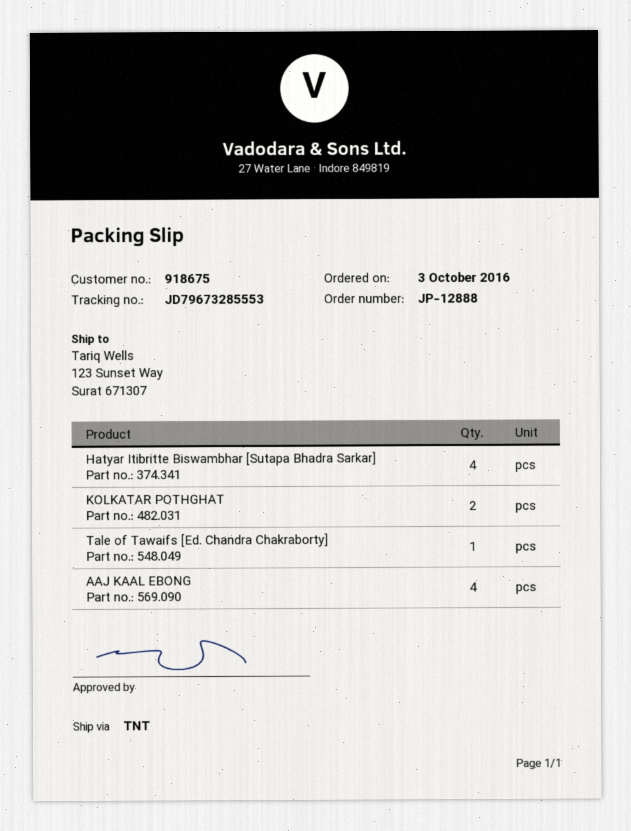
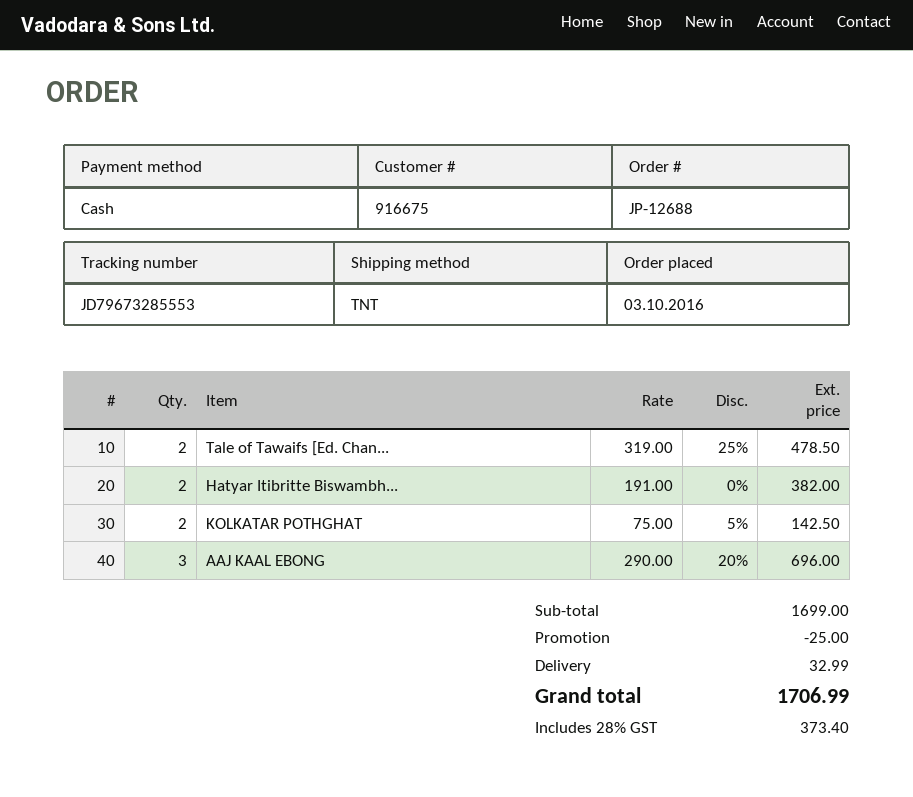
order number: JP-12888 -> JP-12688
customer number: 918675 -> 916675
Hatyar Itibritte Biswambhar [Sutapa Bhadra Sarkar]: 4 -> 2
Tale of Tawaifs [Ed. Chandra Chakraborty]: 1 -> 2
AAJ KAAL EBONG: 4 -> 3

